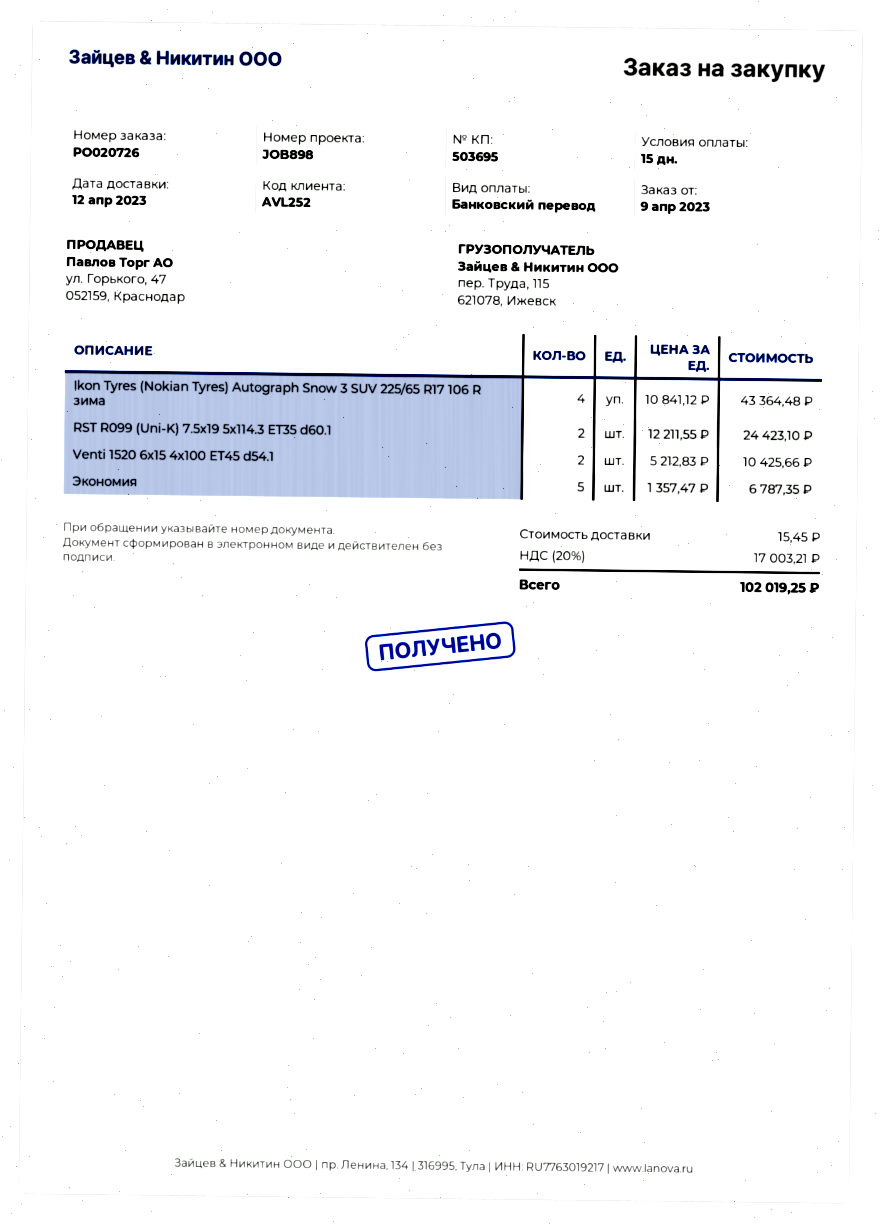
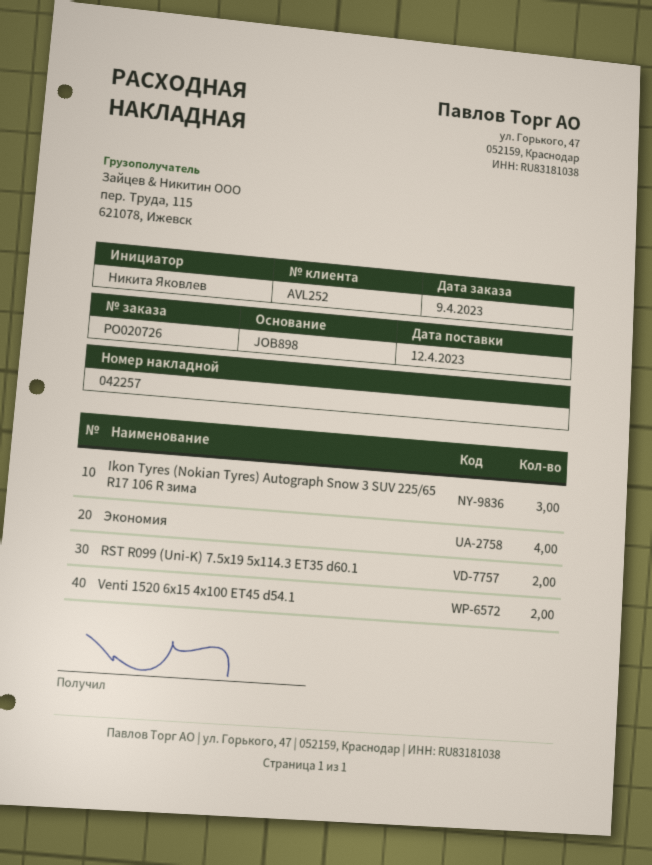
Ikon Tyres (Nokian Tyres) Autograph Snow 3 SUV 225/65 R17 106 R зима: 4 -> 3
Экономия: 5 -> 4

